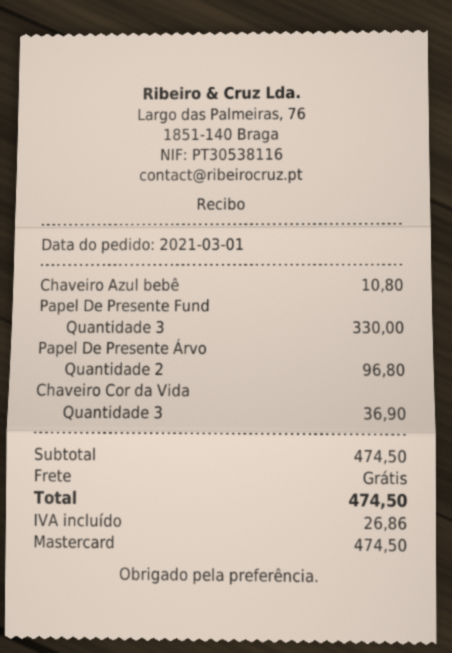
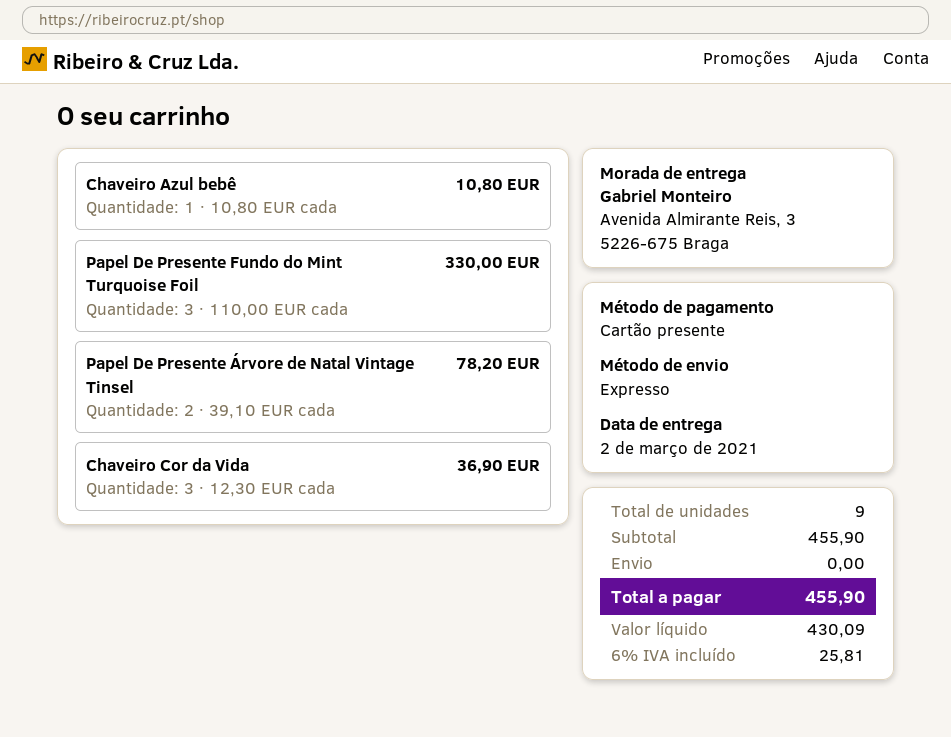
payment method: Mastercard -> gift card
Papel De Presente Árvo: 2 for 96.80 -> 2 for 78.20
subtotal: 474.50 -> 455.90
tax: 26.86 -> 25.81
total: 474.50 -> 455.90

